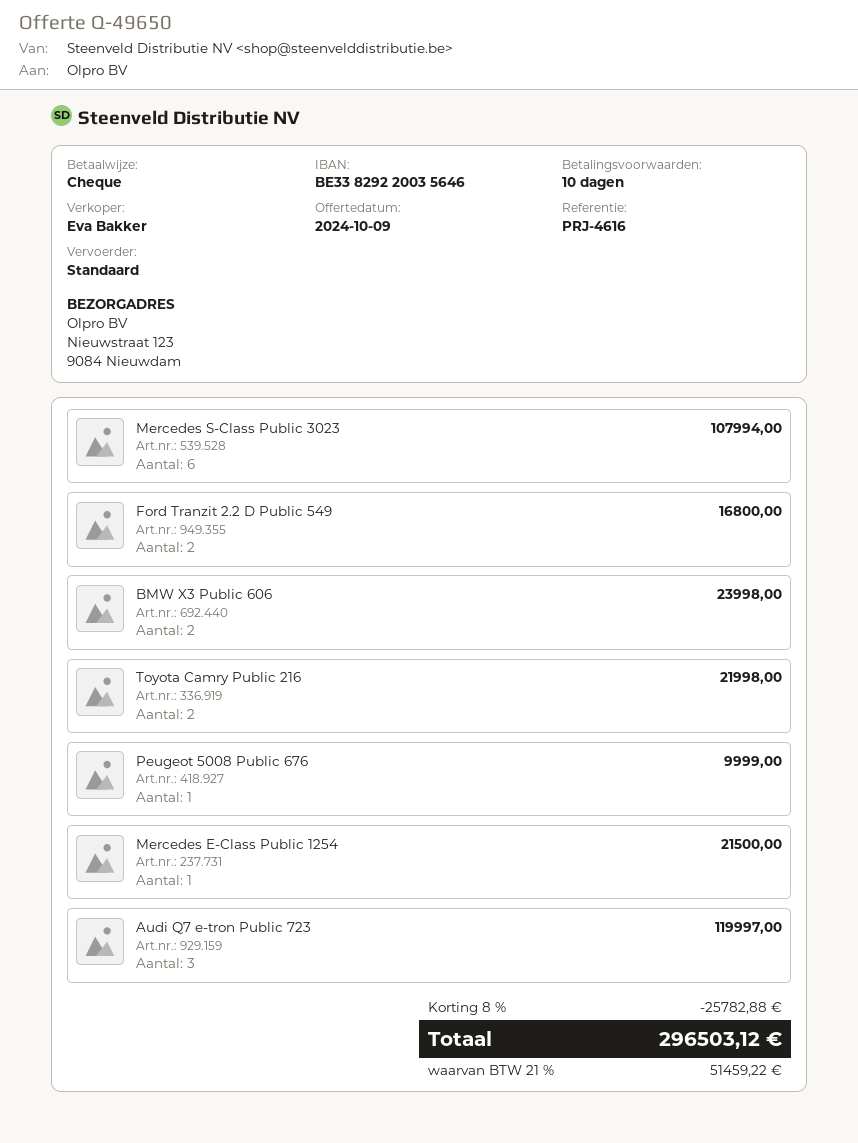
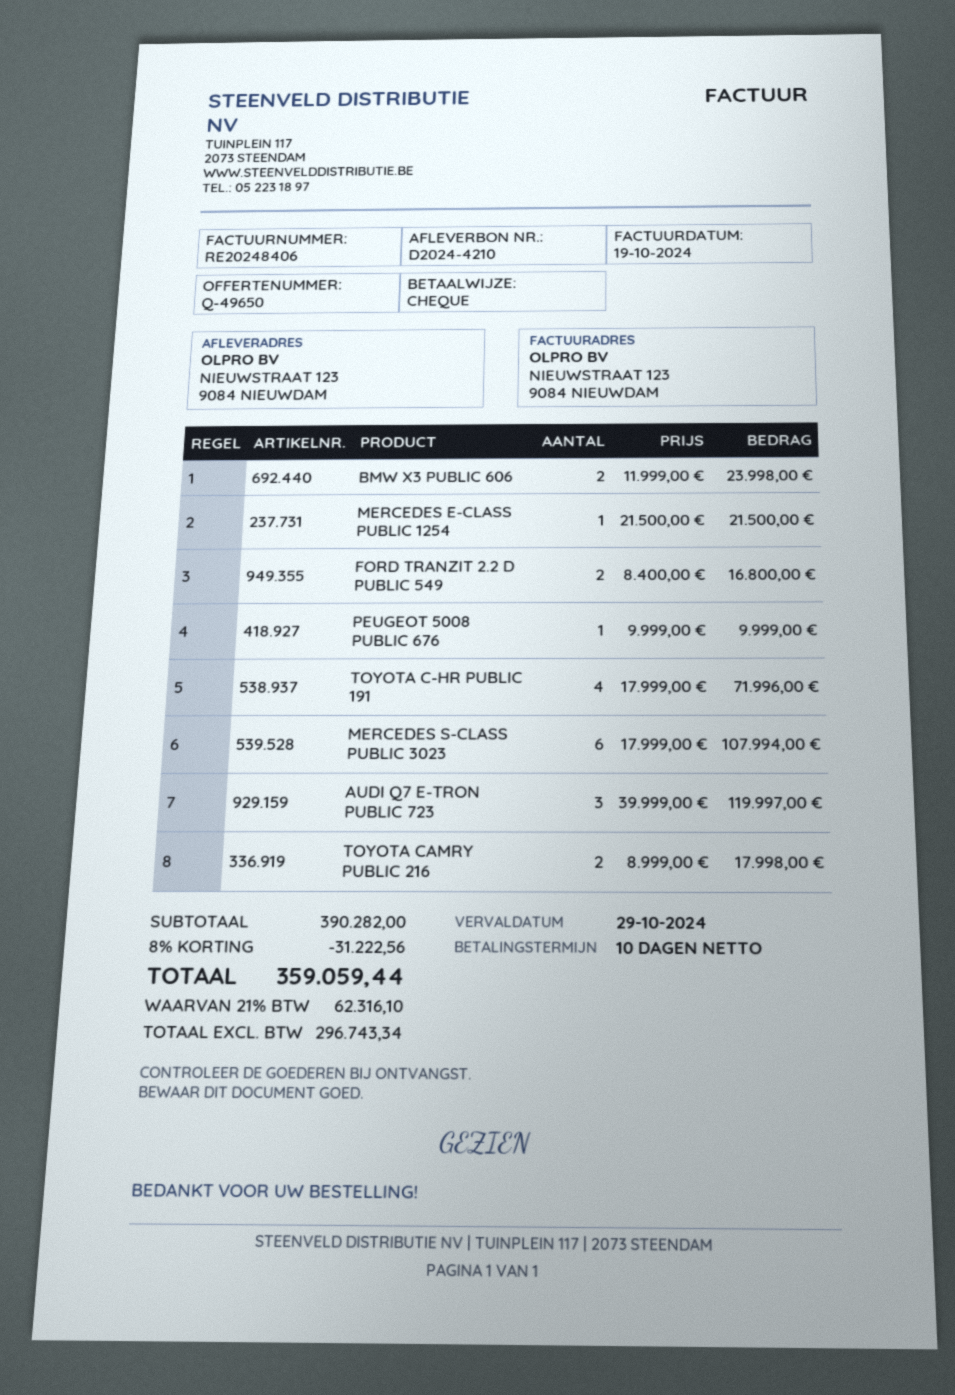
Toyota Camry Public 216: 2 for 21998.00 -> 2 for 17998.00
TOYOTA C-HR PUBLIC 191: none -> 4 for 71996.00
discount: 8% = 25782.88 -> 8% = 31222.56
tax: 21% = 51459.22 -> 21% = 62316.10
total: 296503.12 -> 359059.44

